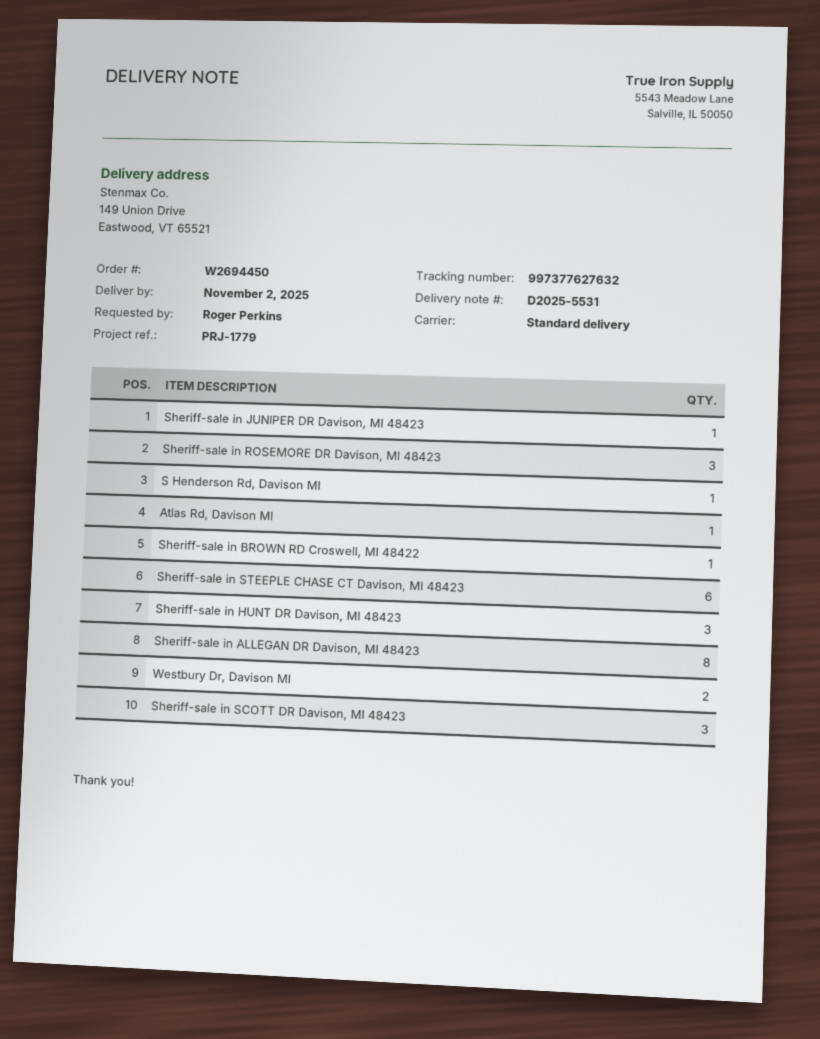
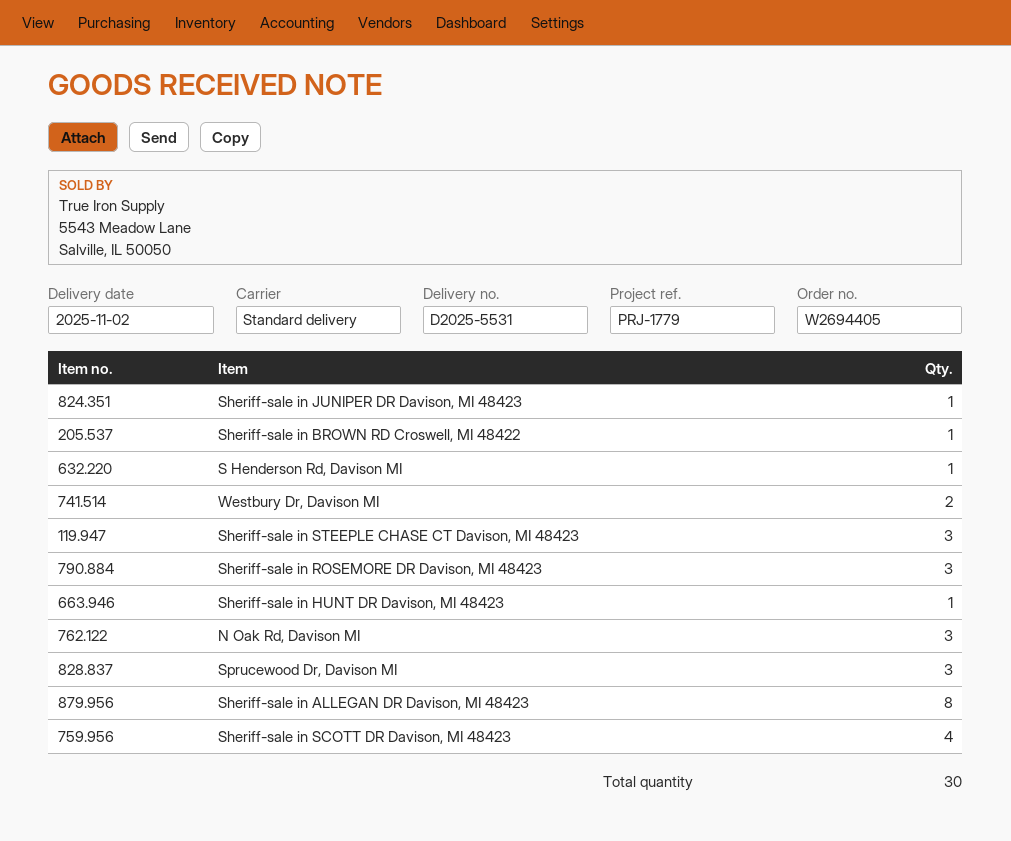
order number: W2694450 -> W2694405
Atlas Rd, Davison MI: 1 -> none
Sheriff-sale in STEEPLE CHASE CT Davison, MI 48423: 6 -> 3
Sheriff-sale in HUNT DR Davison, MI 48423: 3 -> 1
Sheriff-sale in SCOTT DR Davison, MI 48423: 3 -> 4
N Oak Rd, Davison MI: none -> 3
Sprucewood Dr, Davison MI: none -> 3

